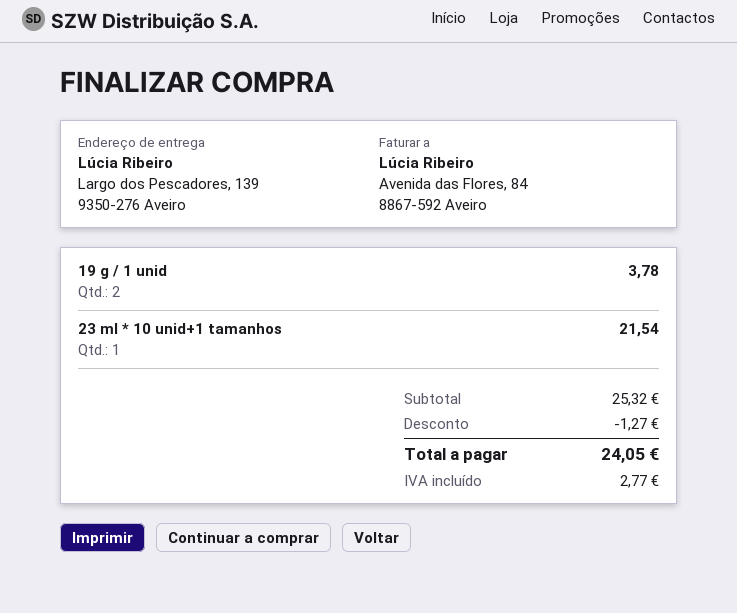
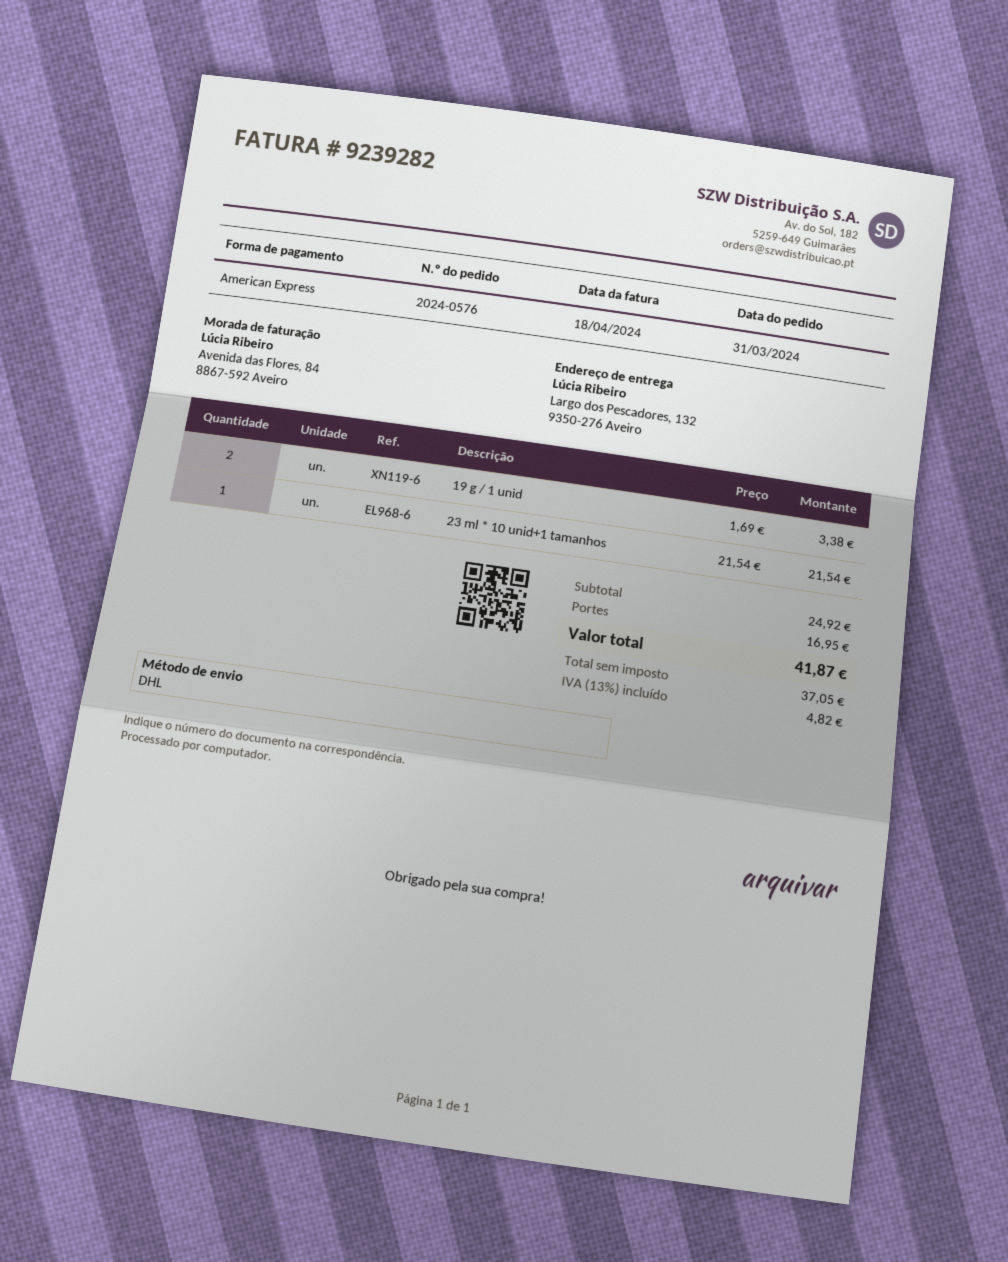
ship to: Largo dos Pescadores, 139, 9350-276 Aveiro -> Largo dos Pescadores, 132, 9350-276 Aveiro
19 g / 1 unid: 2 for 3.78 -> 2 for 3.38
subtotal: 25.32 -> 24.92
discount: 1.27 -> none
shipping: none -> 16.95
tax: 2.77 -> 4.82
total: 24.05 -> 41.87

